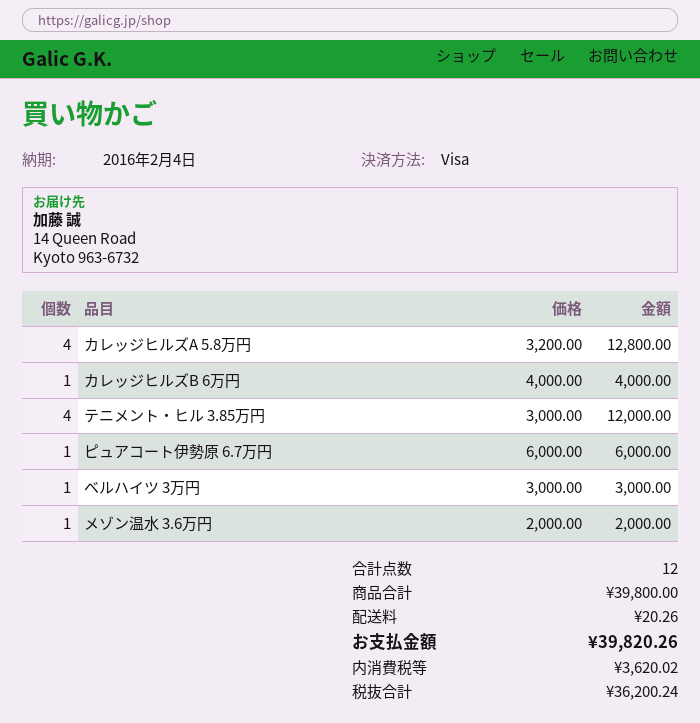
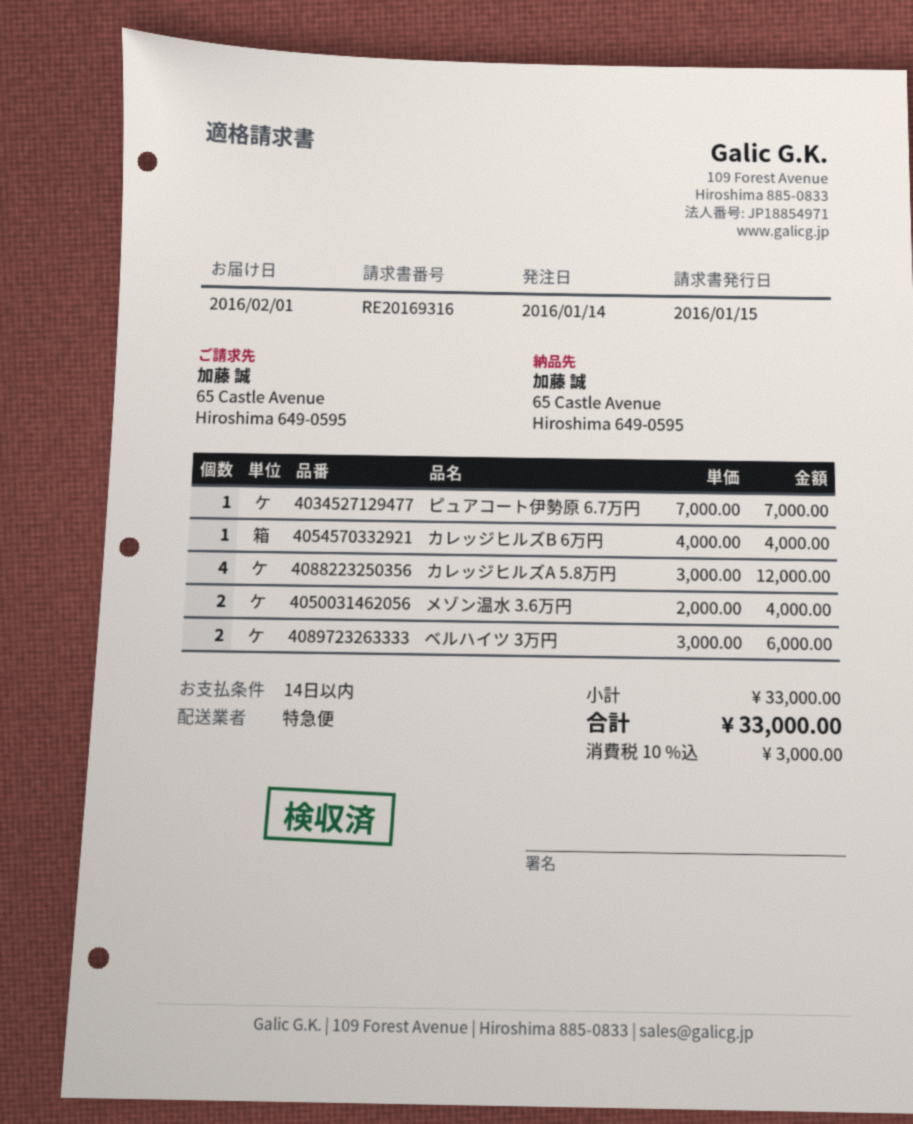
delivery date: 2016-02-04 -> 2016-02-01
ship to: 14 Queen Road, Kyoto 963-6732 -> 65 Castle Avenue, Hiroshima 649-0595
カレッジヒルズA 5.8万円: 4 x 3200.00 = 12800.00 -> 4 x 3000.00 = 12000.00
テニメント・ヒル 3.85万円: 4 x 3000.00 = 12000.00 -> none
ピュアコート伊勢原 6.7万円: 1 x 6000.00 = 6000.00 -> 1 x 7000.00 = 7000.00
ベルハイツ 3万円: 1 x 3000.00 = 3000.00 -> 2 x 3000.00 = 6000.00
メゾン温水 3.6万円: 1 x 2000.00 = 2000.00 -> 2 x 2000.00 = 4000.00
subtotal: 39800.00 -> 33000.00
shipping: 20.26 -> none
tax: 3620.02 -> 3000.00
total: 39820.26 -> 33000.00

